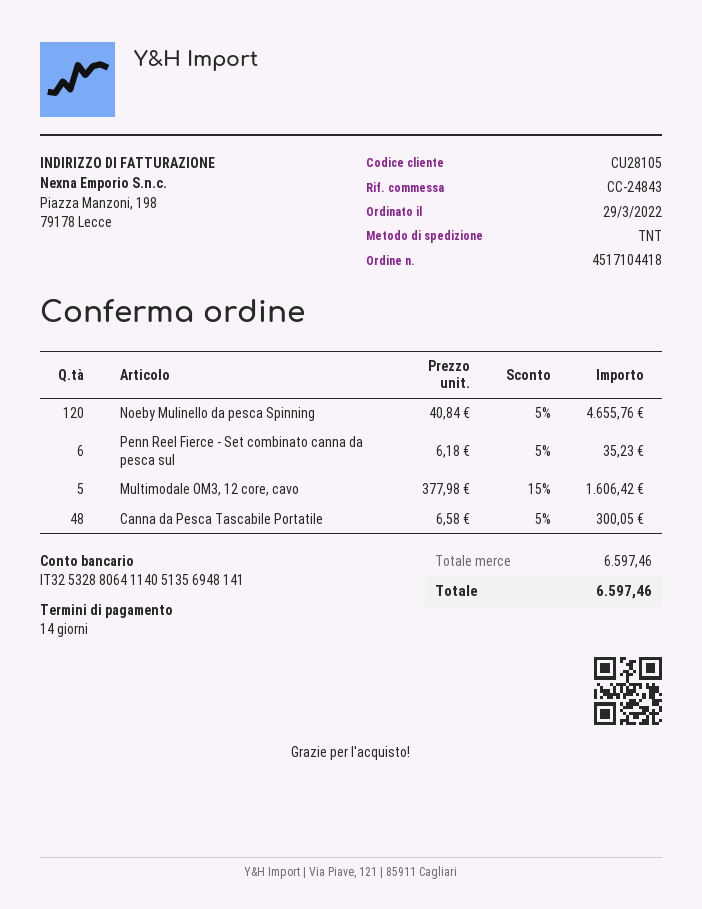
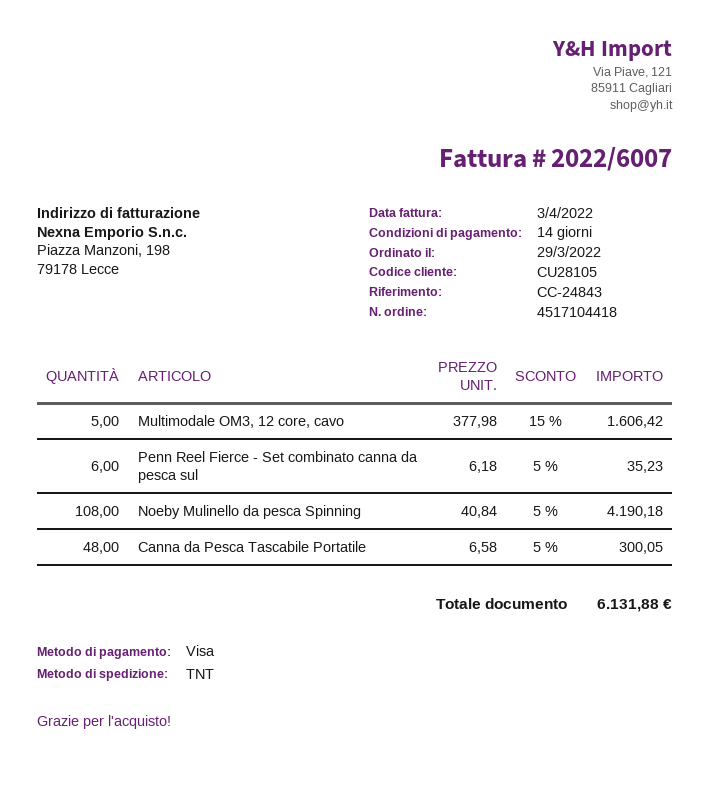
Noeby Mulinello da pesca Spinning: 120 x 40.84 - 5% = 4655.76 -> 108 x 40.84 - 5% = 4190.18
total: 6597.46 -> 6131.88

